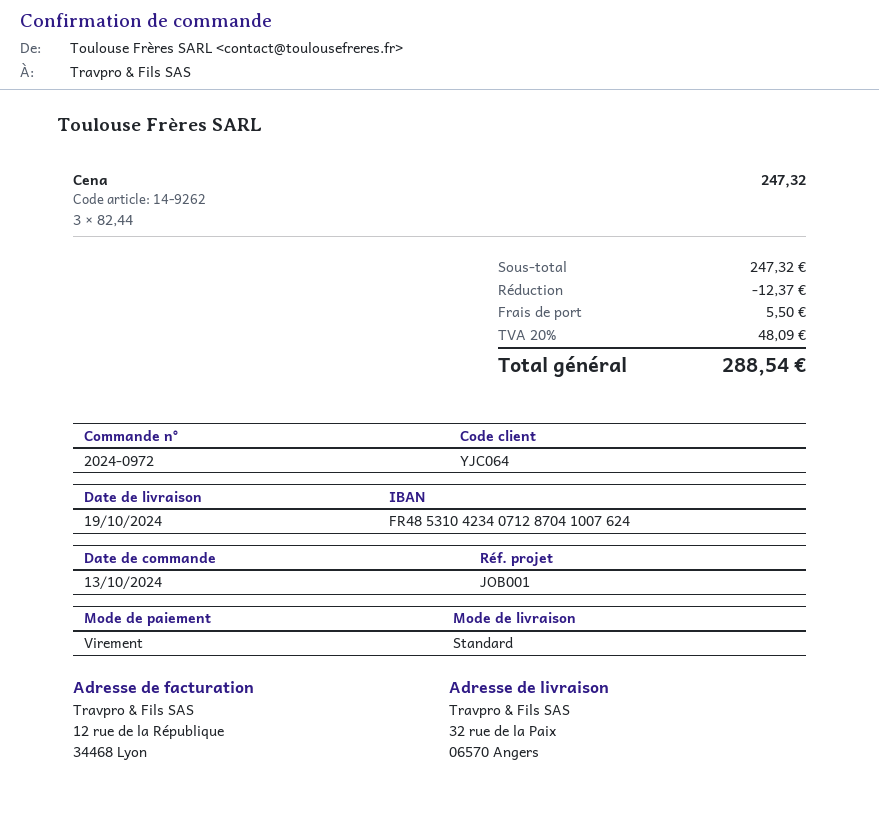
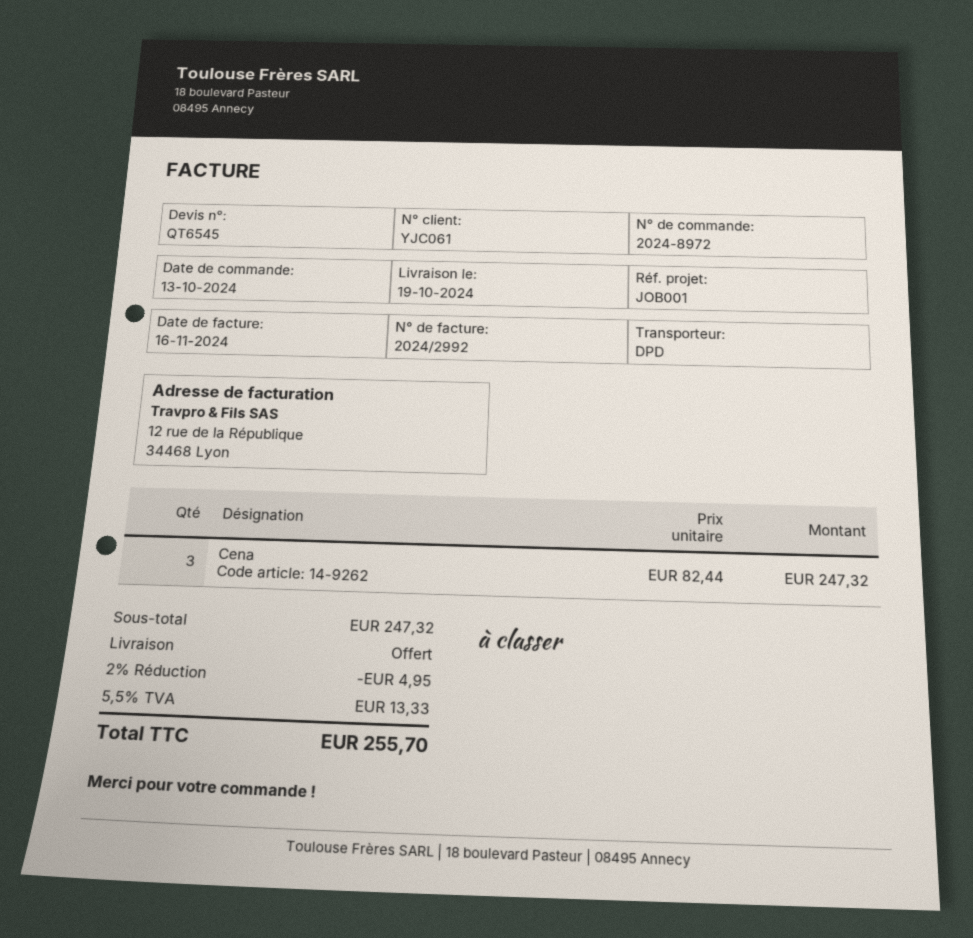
order number: 2024-0972 -> 2024-8972
customer number: YJC064 -> YJC061
shipping method: standard -> DPD
discount: 12.37 -> 4.95
shipping: 5.50 -> 0.00
tax: 20% = 48.09 -> 5.5% = 13.33
total: 288.54 -> 255.70

